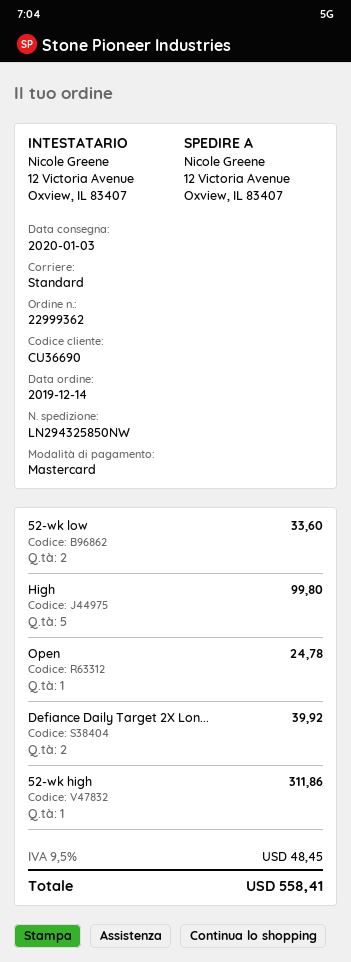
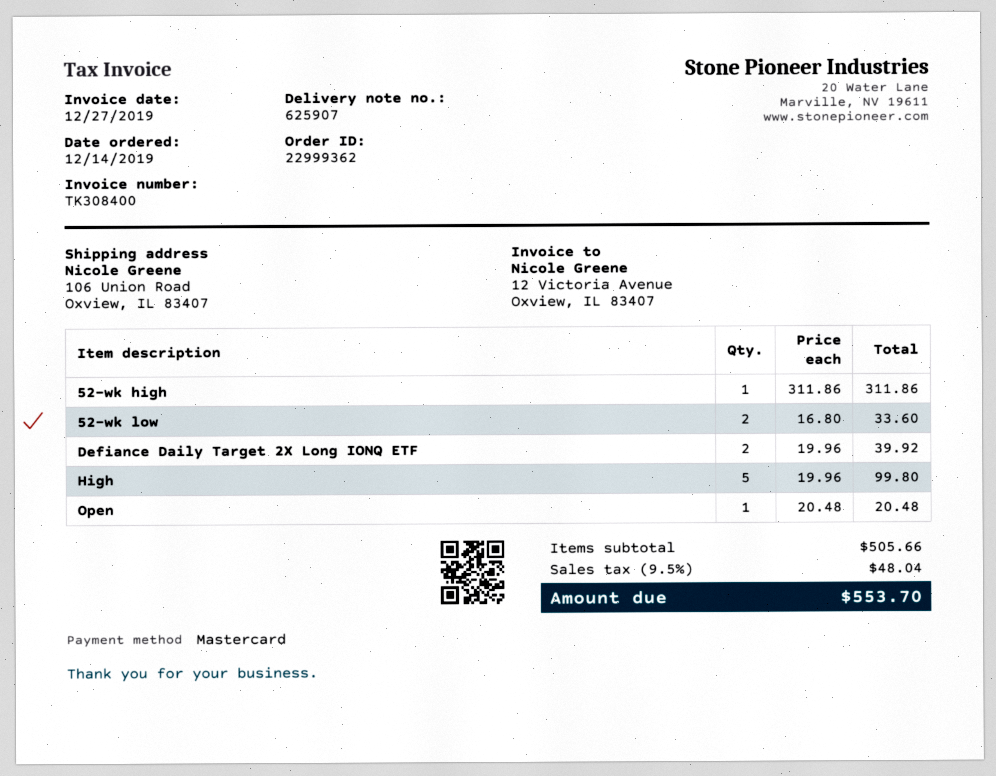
ship to: 12 Victoria Avenue, Oxview, IL 83407 -> 106 Union Road, Oxview, IL 83407
Open: 1 for 24.78 -> 1 for 20.48
tax: 9.5% = 48.45 -> 9.5% = 48.04
total: 558.41 -> 553.70

